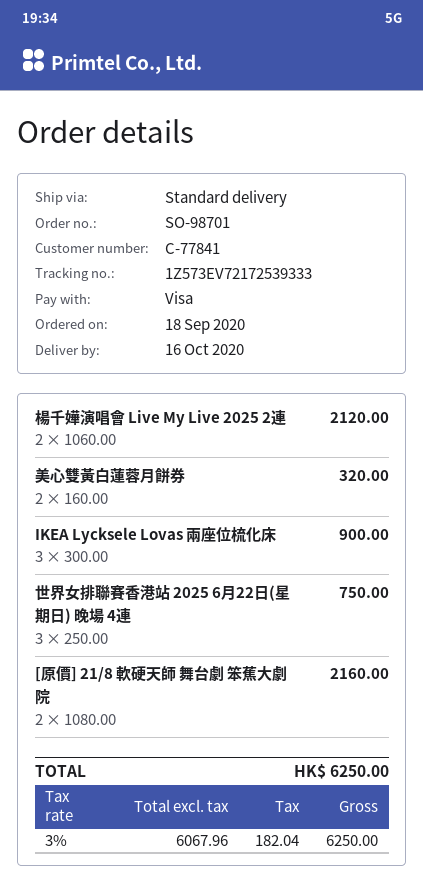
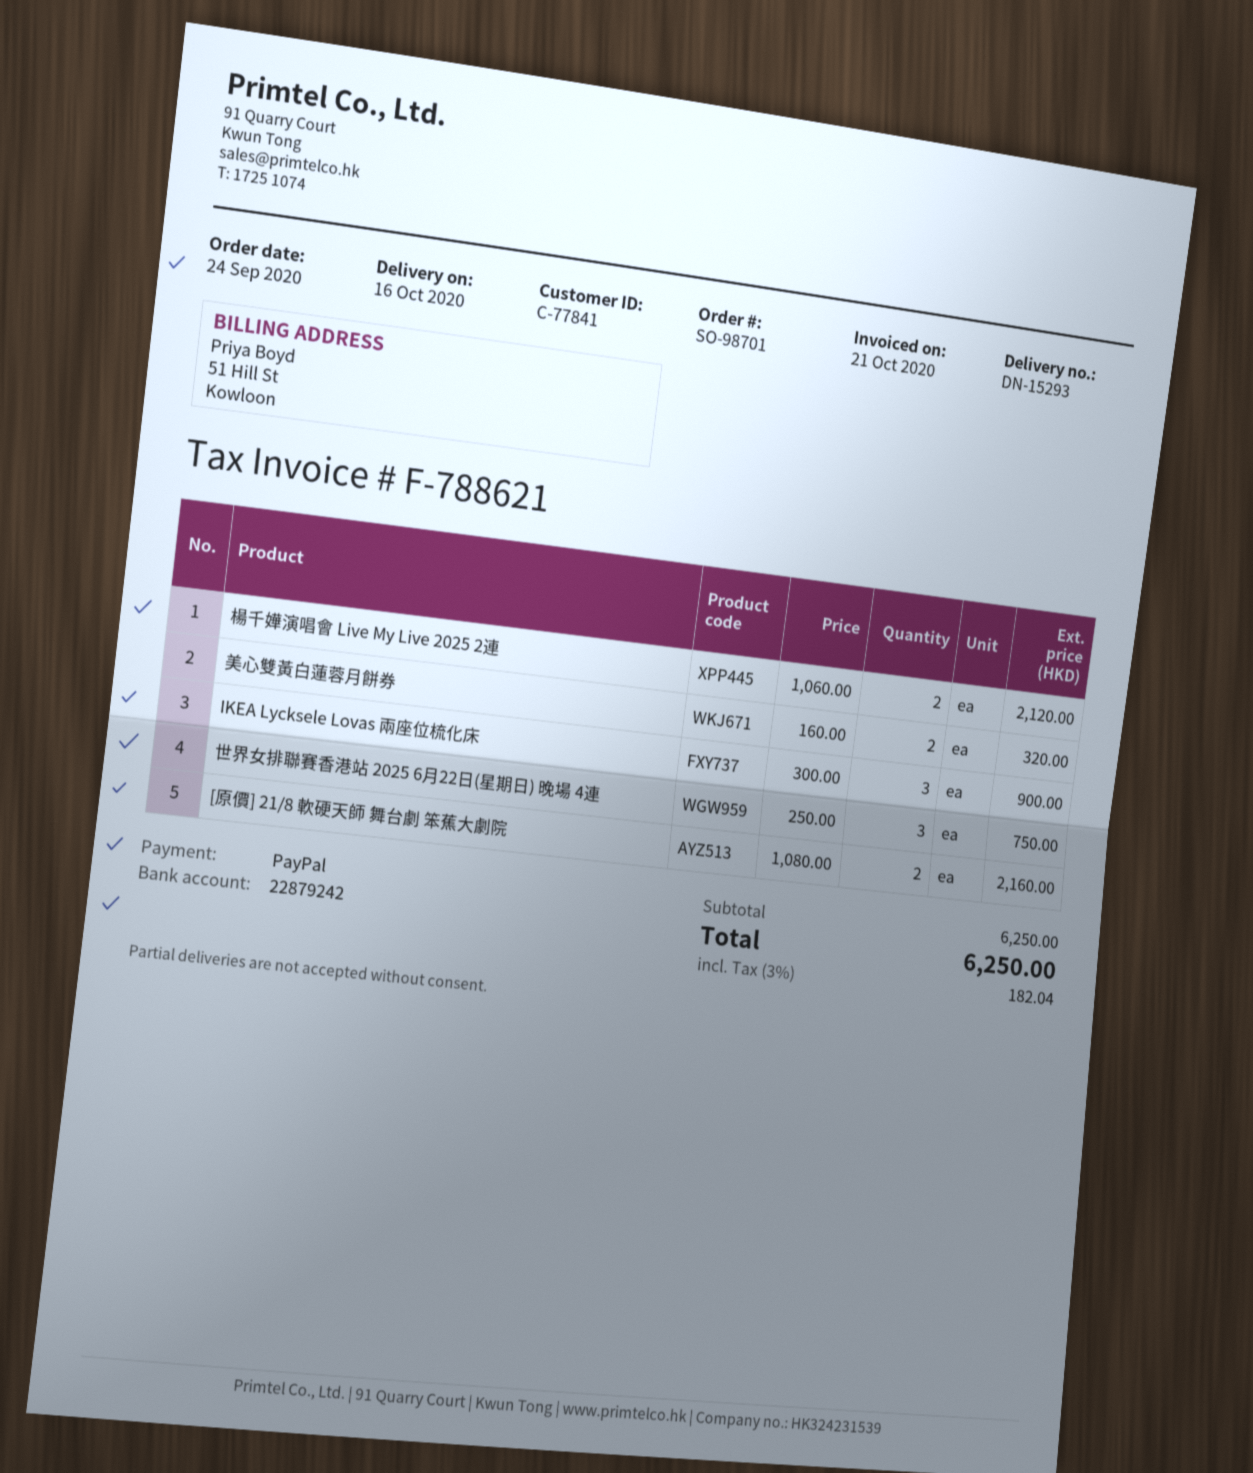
order date: 2020-09-18 -> 2020-09-24
payment method: Visa -> PayPal

